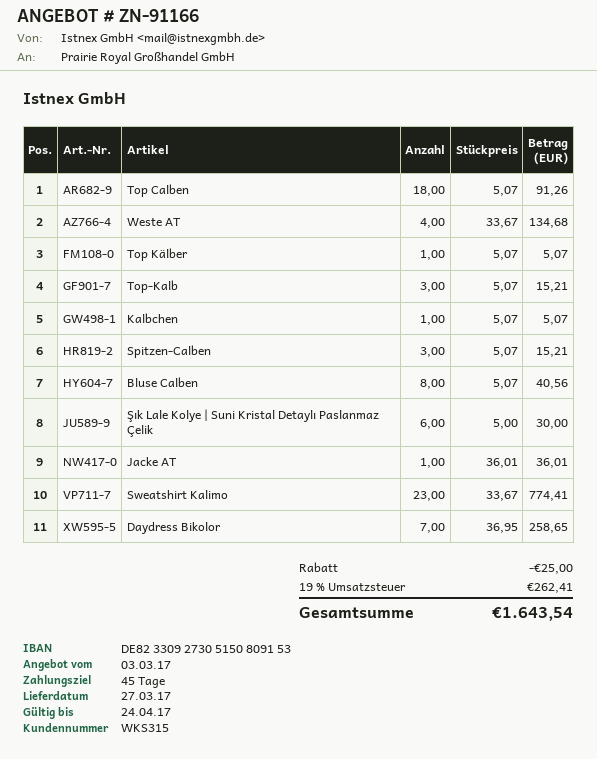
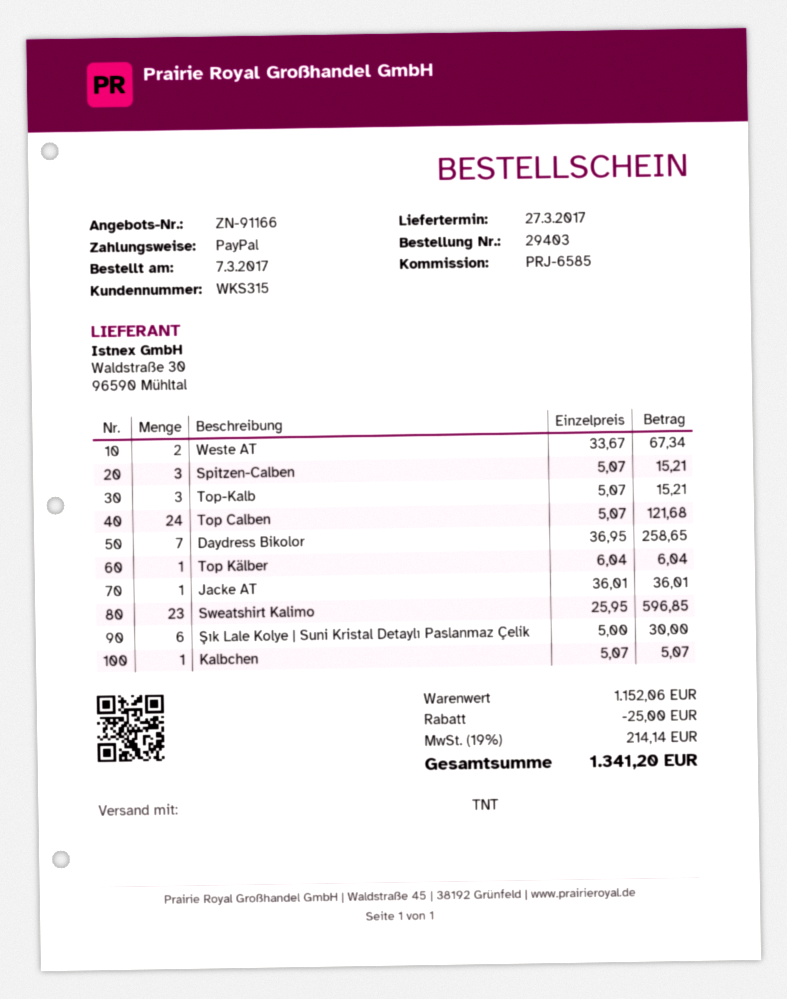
Top Calben: 18 x 5.07 = 91.26 -> 24 x 5.07 = 121.68
Weste AT: 4 x 33.67 = 134.68 -> 2 x 33.67 = 67.34
Top Kälber: 1 x 5.07 = 5.07 -> 1 x 6.04 = 6.04
Bluse Calben: 8 x 5.07 = 40.56 -> none
Sweatshirt Kalimo: 23 x 33.67 = 774.41 -> 23 x 25.95 = 596.85
tax: 19% = 262.41 -> 19% = 214.14
total: 1643.54 -> 1341.20

